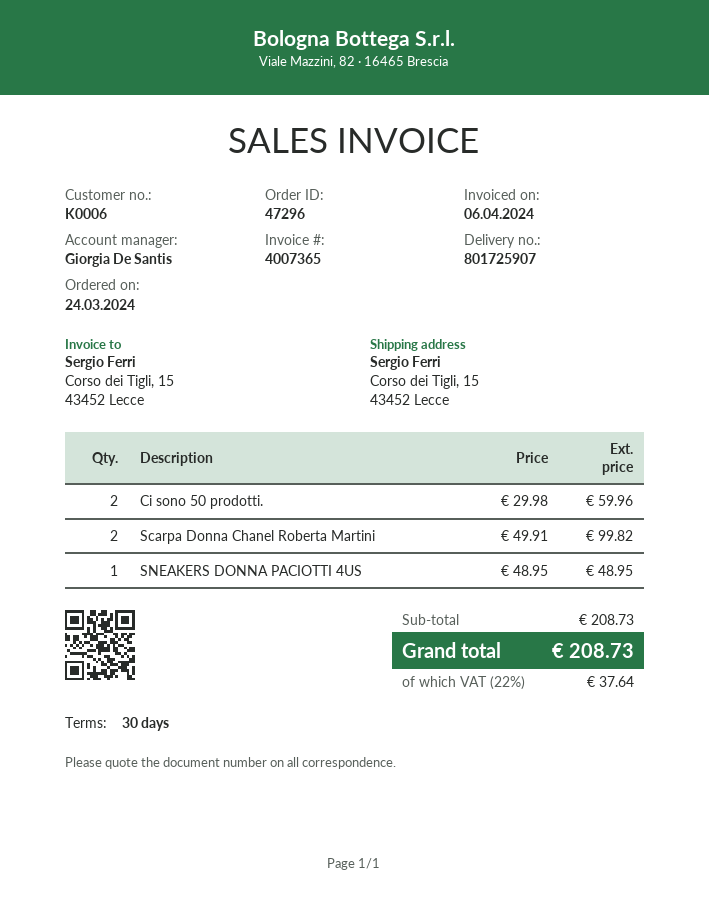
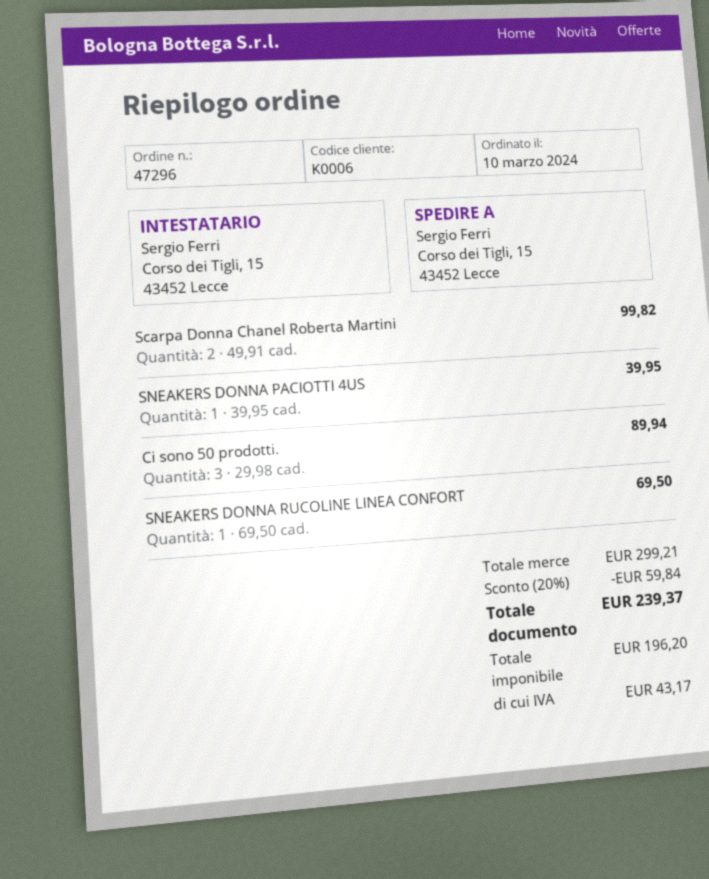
order date: 2024-03-24 -> 2024-03-10
Ci sono 50 prodotti.: 2 x 29.98 = 59.96 -> 3 x 29.98 = 89.94
SNEAKERS DONNA PACIOTTI 4US: 1 x 48.95 = 48.95 -> 1 x 39.95 = 39.95
SNEAKERS DONNA RUCOLINE LINEA CONFORT: none -> 1 x 69.50 = 69.50
subtotal: 208.73 -> 299.21
discount: none -> 20% = 59.84
tax: 37.64 -> 43.17
total: 208.73 -> 239.37

